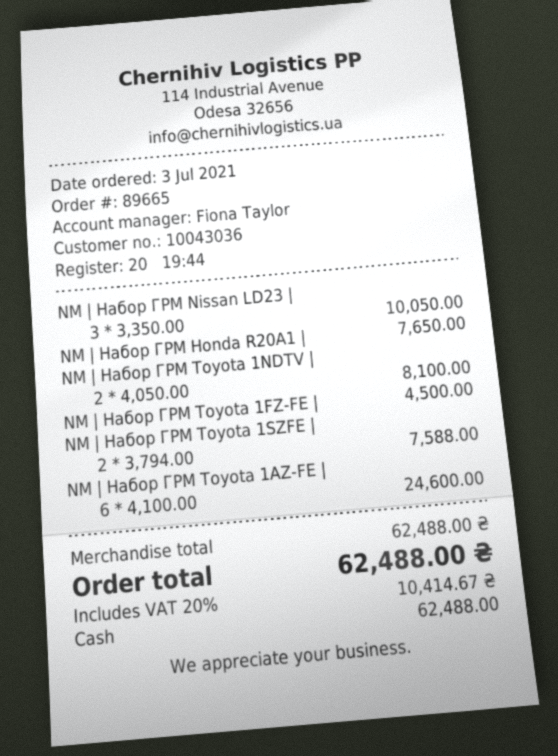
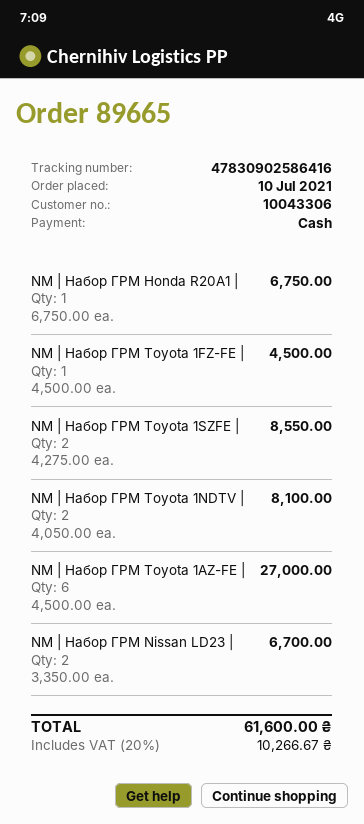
order date: 2021-07-03 -> 2021-07-10
customer number: 10043036 -> 10043306
NM | Набор ГРМ Nissan LD23 |: 3 x 3350.00 = 10050.00 -> 2 x 3350.00 = 6700.00
NM | Набор ГРМ Honda R20A1 |: 1 x 7650.00 = 7650.00 -> 1 x 6750.00 = 6750.00
NM | Набор ГРМ Toyota 1SZFE |: 2 x 3794.00 = 7588.00 -> 2 x 4275.00 = 8550.00
NM | Набор ГРМ Toyota 1AZ-FE |: 6 x 4100.00 = 24600.00 -> 6 x 4500.00 = 27000.00
tax: 20% = 10414.67 -> 20% = 10266.67
total: 62488.00 -> 61600.00

